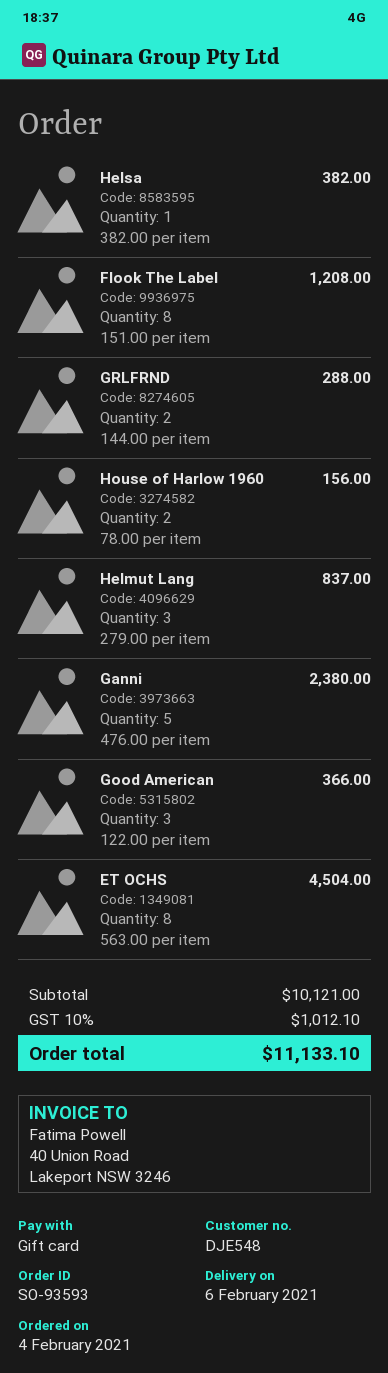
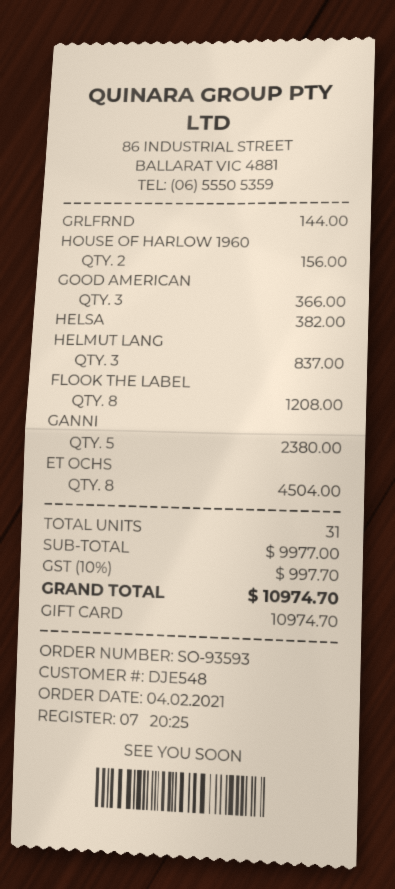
GRLFRND: 2 for 288.00 -> 1 for 144.00
subtotal: 10121.00 -> 9977.00
tax: 10% = 1012.10 -> 10% = 997.70
total: 11133.10 -> 10974.70

